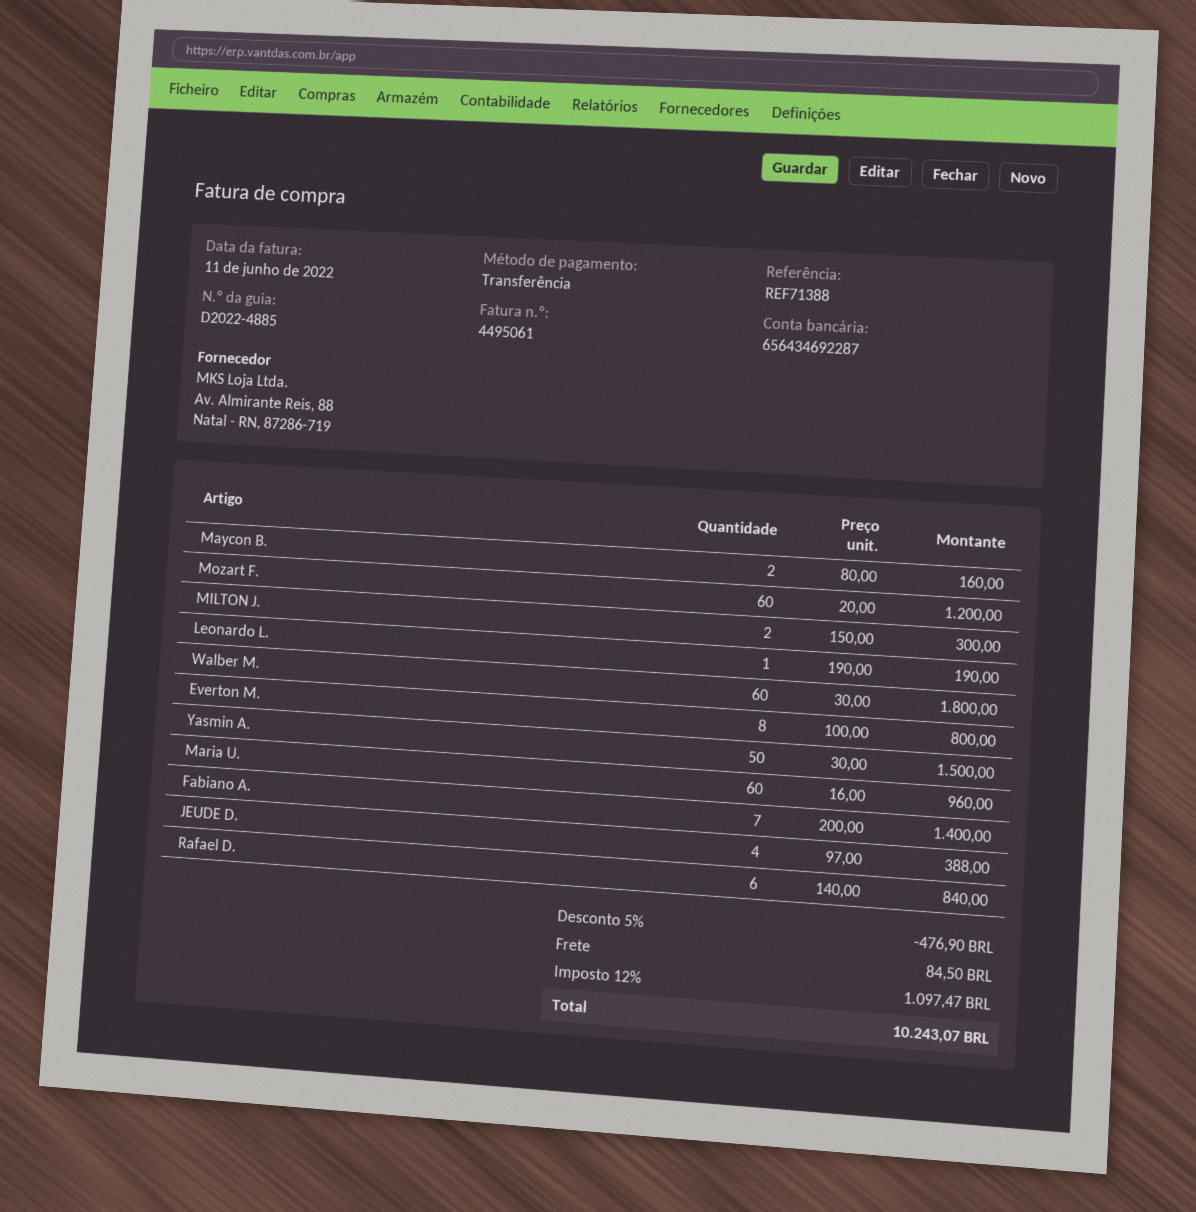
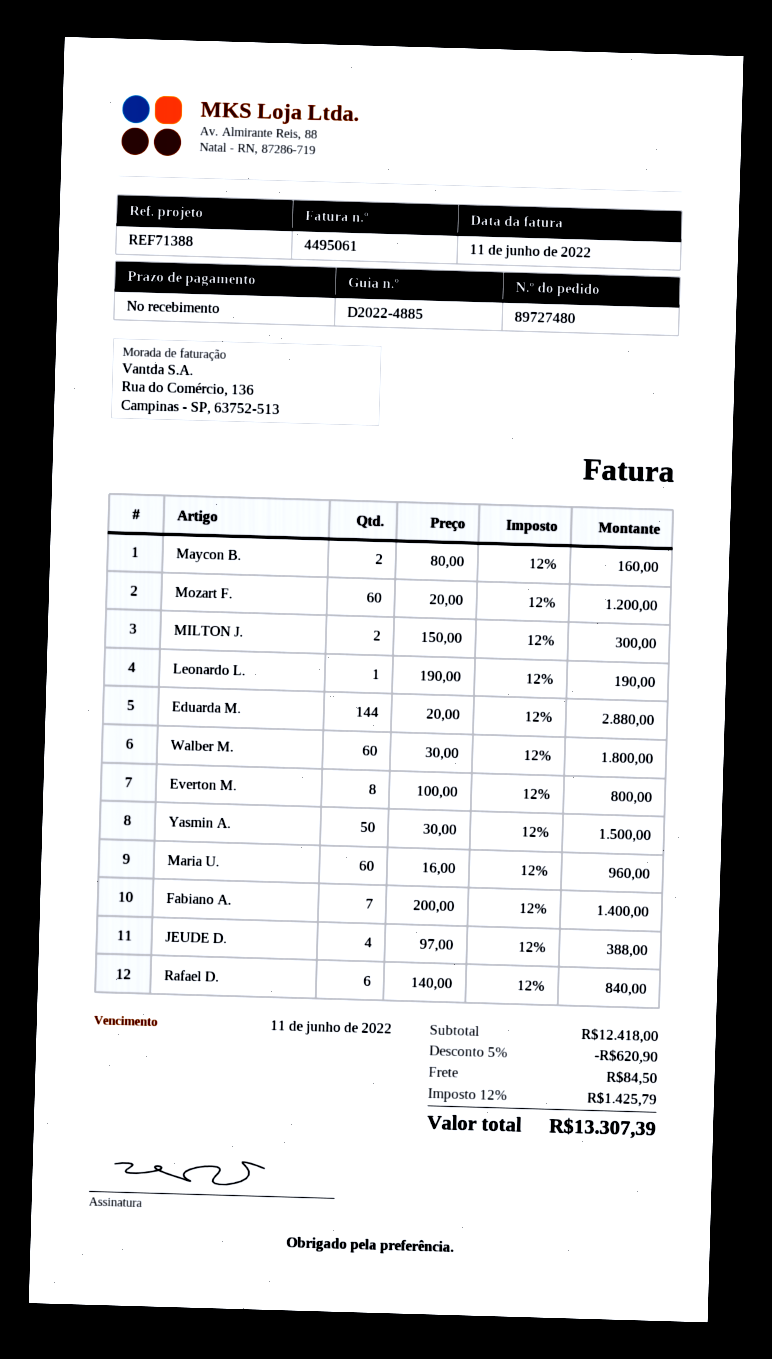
Eduarda M.: none -> 144 x 20.00 = 2880.00
discount: 5% = 476.90 -> 5% = 620.90
tax: 12% = 1097.47 -> 12% = 1425.79
total: 10243.07 -> 13307.39

